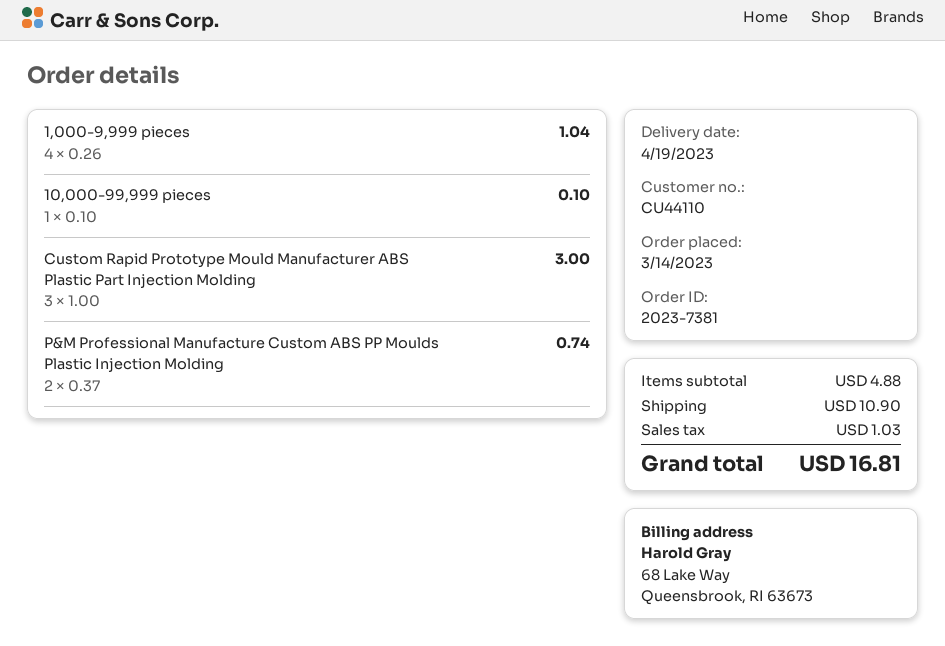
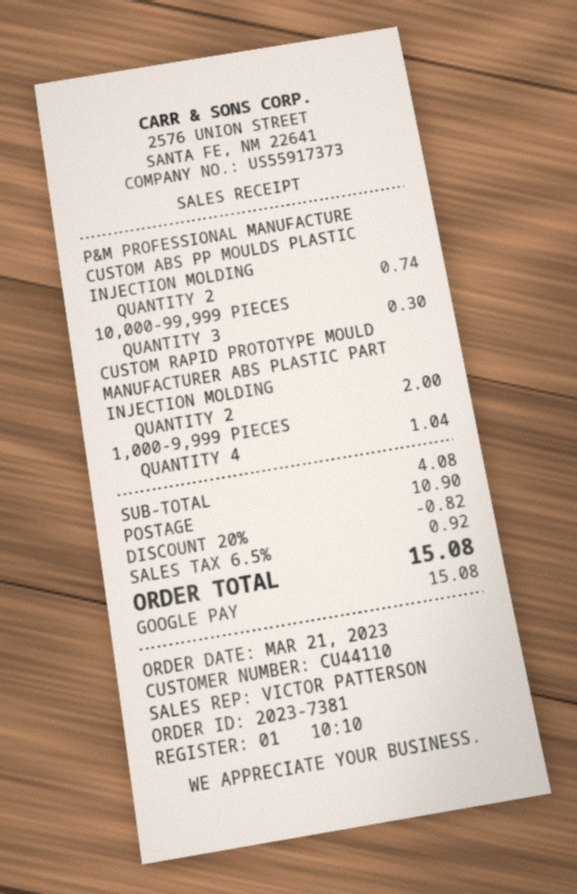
order date: 2023-03-14 -> 2023-03-21
10,000-99,999 pieces: 1 for 0.10 -> 3 for 0.30
Custom Rapid Prototype Mould Manufacturer ABS Plastic Part Injection Molding: 3 for 3.00 -> 2 for 2.00
subtotal: 4.88 -> 4.08
discount: none -> 20% = 0.82
tax: 1.03 -> 0.92
total: 16.81 -> 15.08

